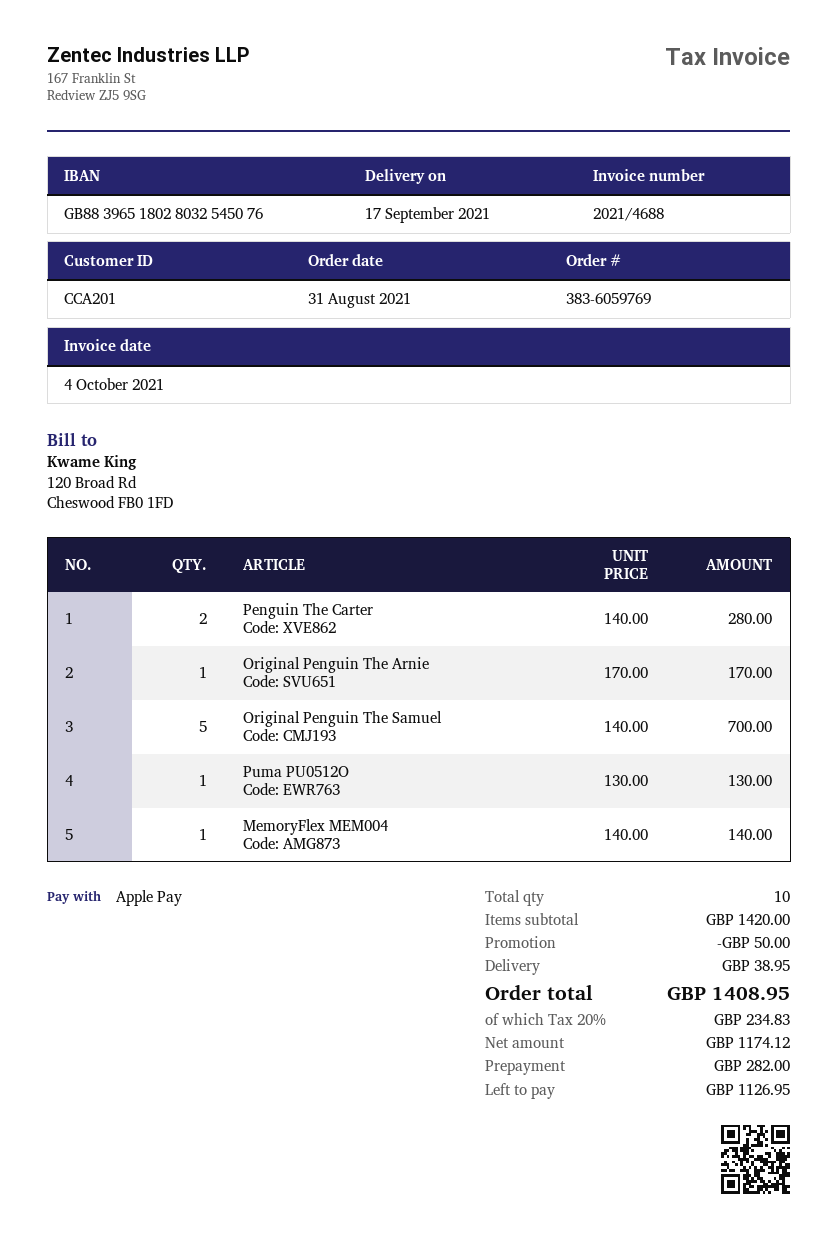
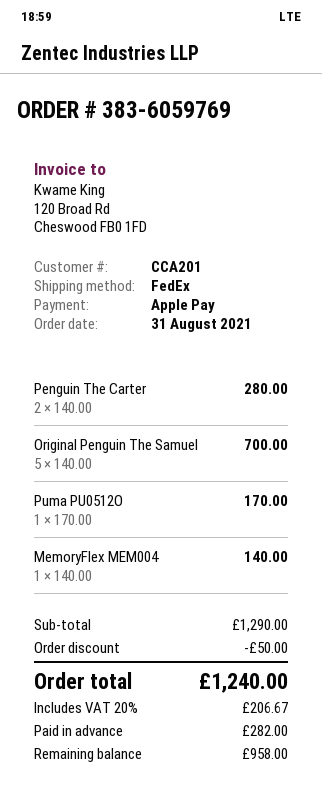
Original Penguin The Arnie: 1 x 170.00 = 170.00 -> none
Puma PU0512O: 1 x 130.00 = 130.00 -> 1 x 170.00 = 170.00
subtotal: 1420.00 -> 1290.00
shipping: 38.95 -> none
tax: 20% = 234.83 -> 20% = 206.67
total: 1408.95 -> 1240.00
balance: 1126.95 -> 958.00

